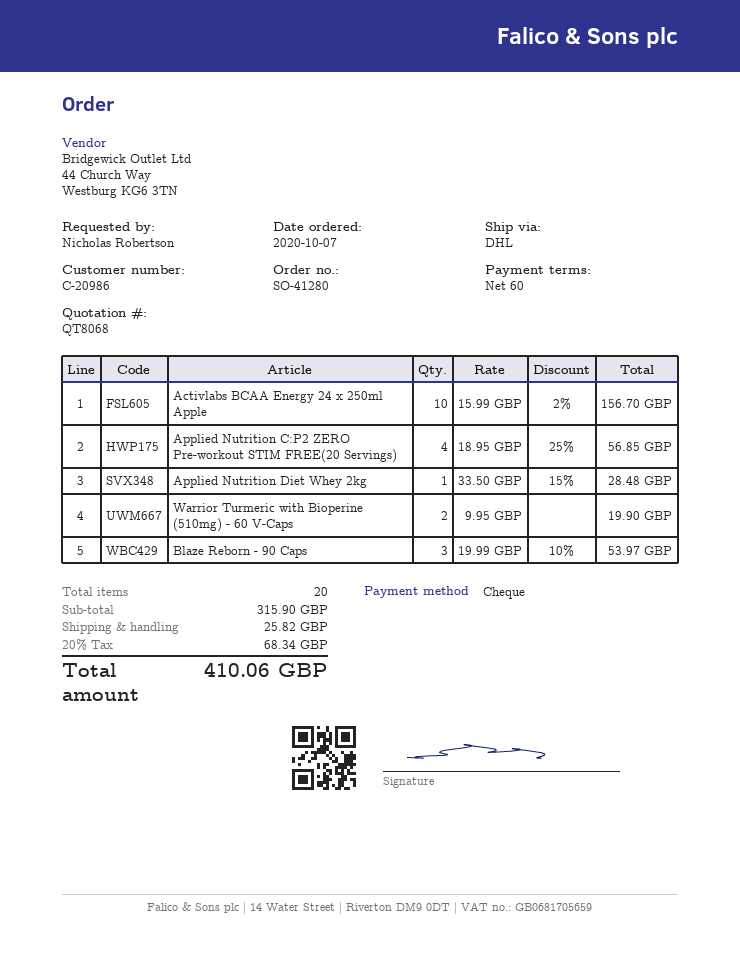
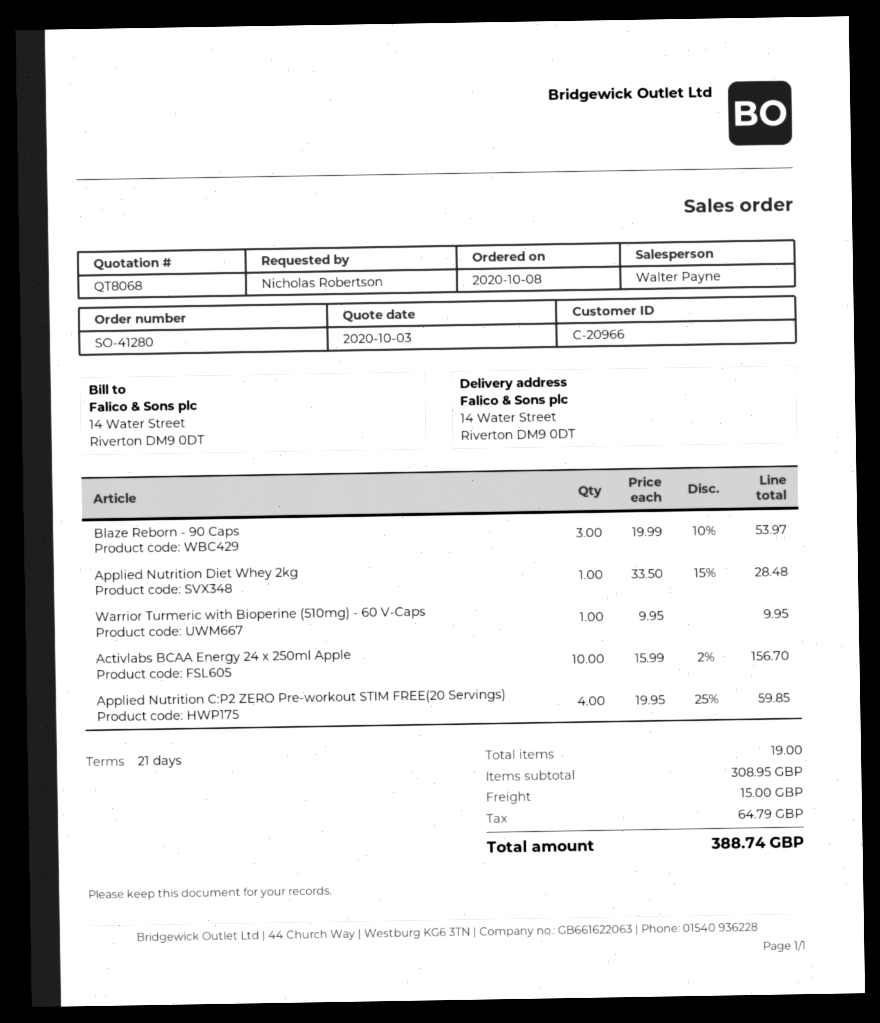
order date: 2020-10-07 -> 2020-10-08
payment terms: 60 days -> 21 days
customer number: C-20986 -> C-20966
Applied Nutrition C:P2 ZERO Pre-workout STIM FREE(20 Servings): 4 x 18.95 - 25% = 56.85 -> 4 x 19.95 - 25% = 59.85
Warrior Turmeric with Bioperine (510mg) - 60 V-Caps: 2 x 9.95 = 19.90 -> 1 x 9.95 = 9.95
total quantity: 20 -> 19
subtotal: 315.90 -> 308.95
shipping: 25.82 -> 15.00
tax: 68.34 -> 64.79
total: 410.06 -> 388.74

